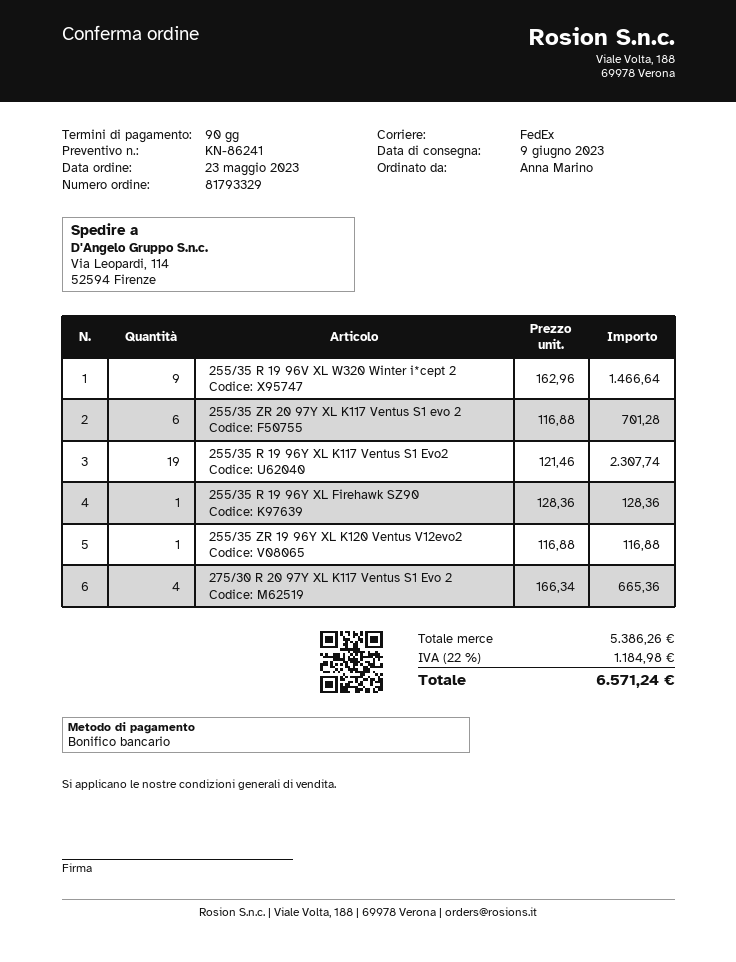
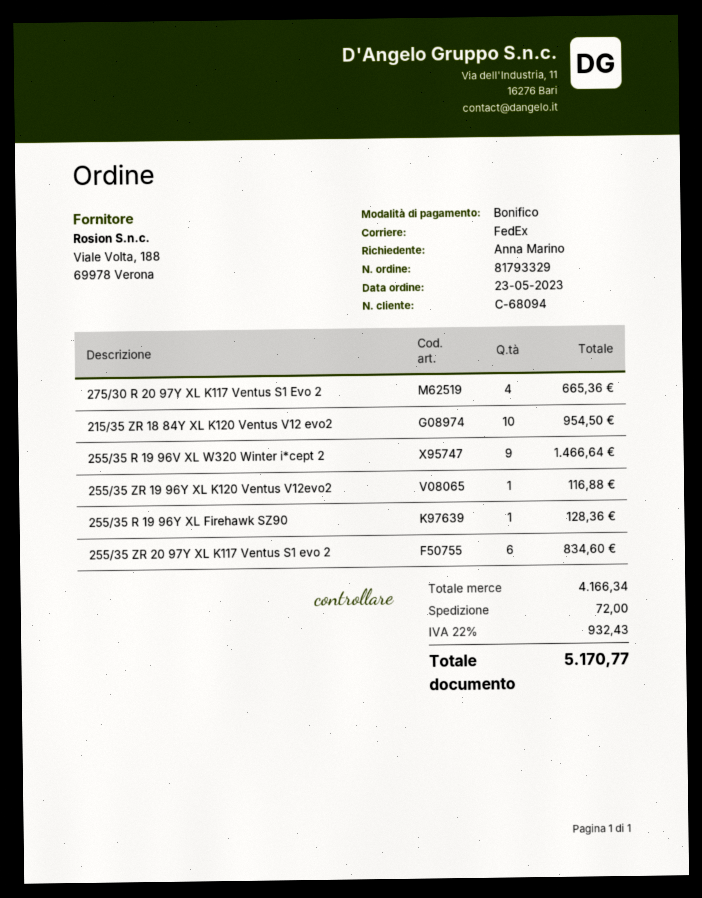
255/35 ZR 20 97Y XL K117 Ventus S1 evo 2: 6 for 701.28 -> 6 for 834.60
255/35 R 19 96Y XL K117 Ventus S1 Evo2: 19 for 2307.74 -> none
215/35 ZR 18 84Y XL K120 Ventus V12 evo2: none -> 10 for 954.50
subtotal: 5386.26 -> 4166.34
shipping: none -> 72.00
tax: 22% = 1184.98 -> 22% = 932.43
total: 6571.24 -> 5170.77

